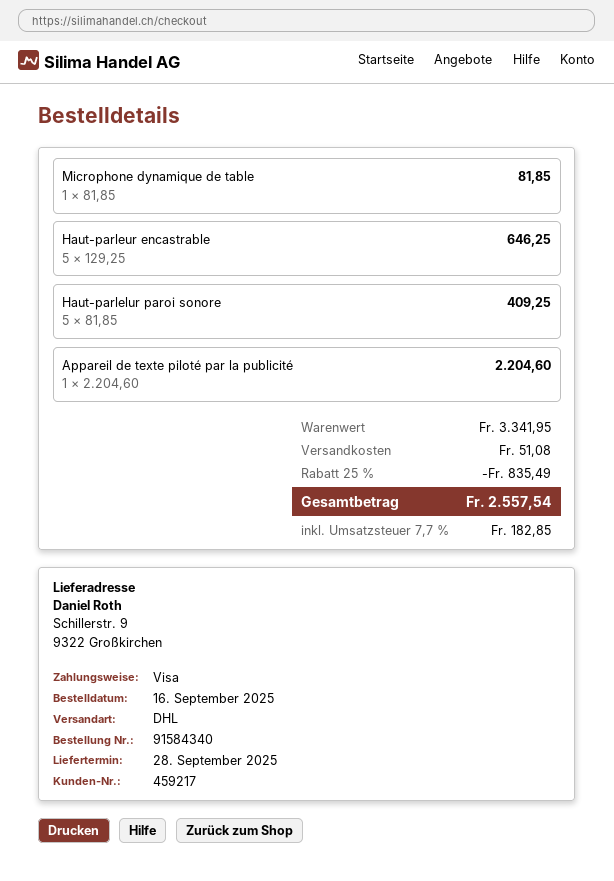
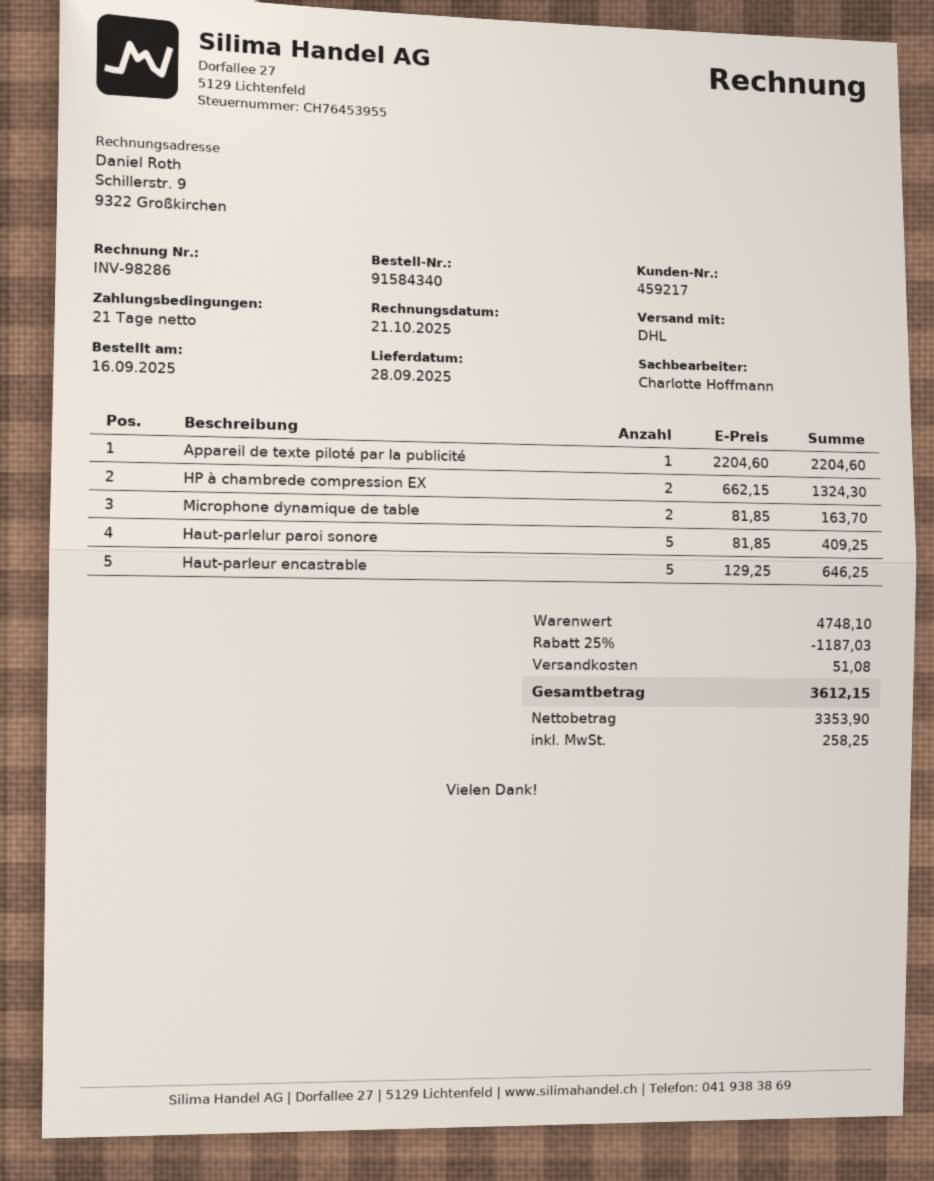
Microphone dynamique de table: 1 x 81.85 = 81.85 -> 2 x 81.85 = 163.70
HP à chambrede compression EX: none -> 2 x 662.15 = 1324.30
subtotal: 3341.95 -> 4748.10
discount: 25% = 835.49 -> 25% = 1187.03
tax: 182.85 -> 258.25
total: 2557.54 -> 3612.15

